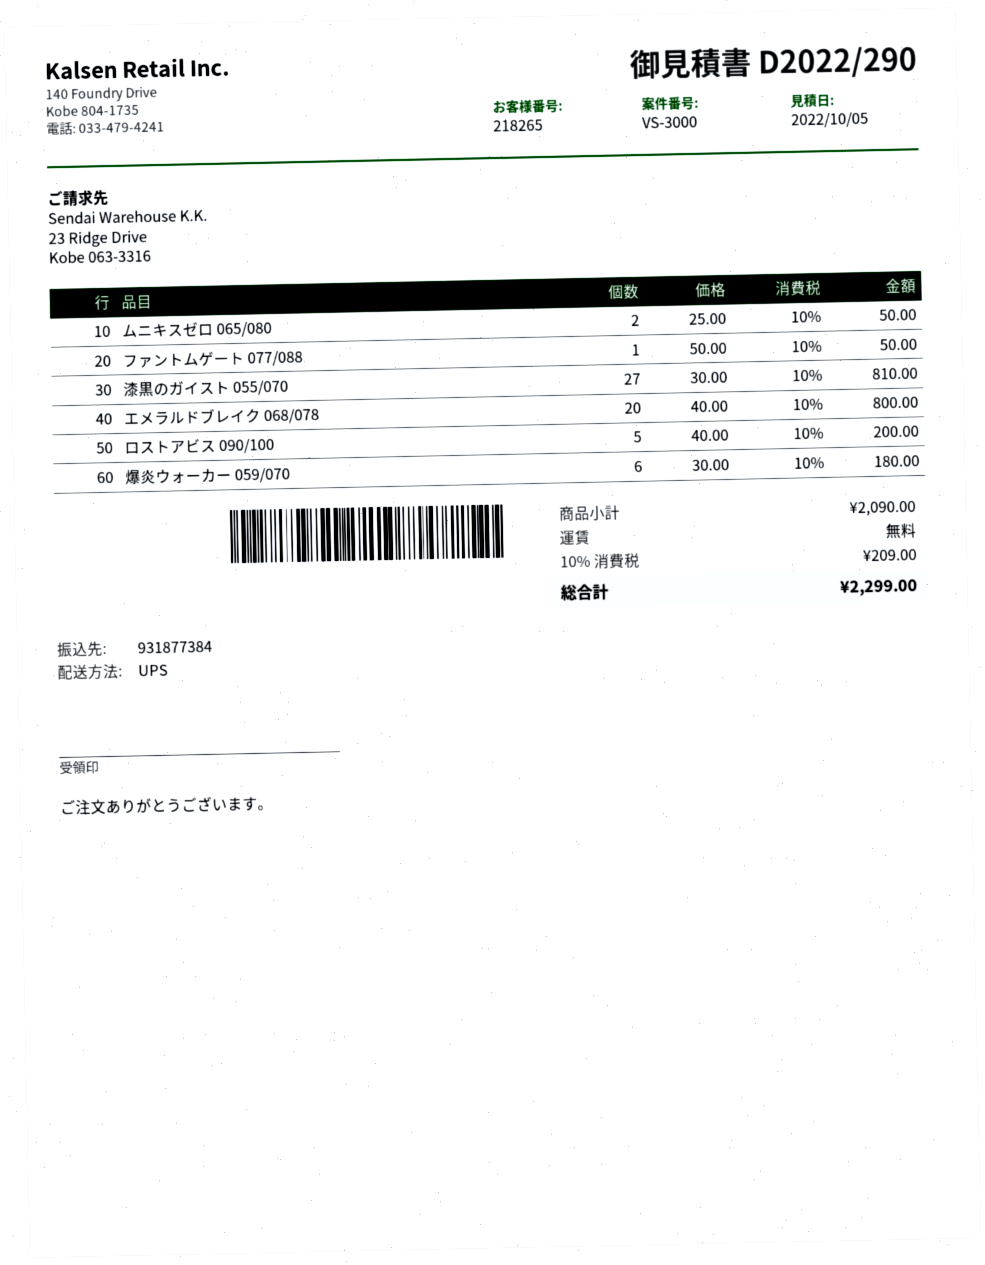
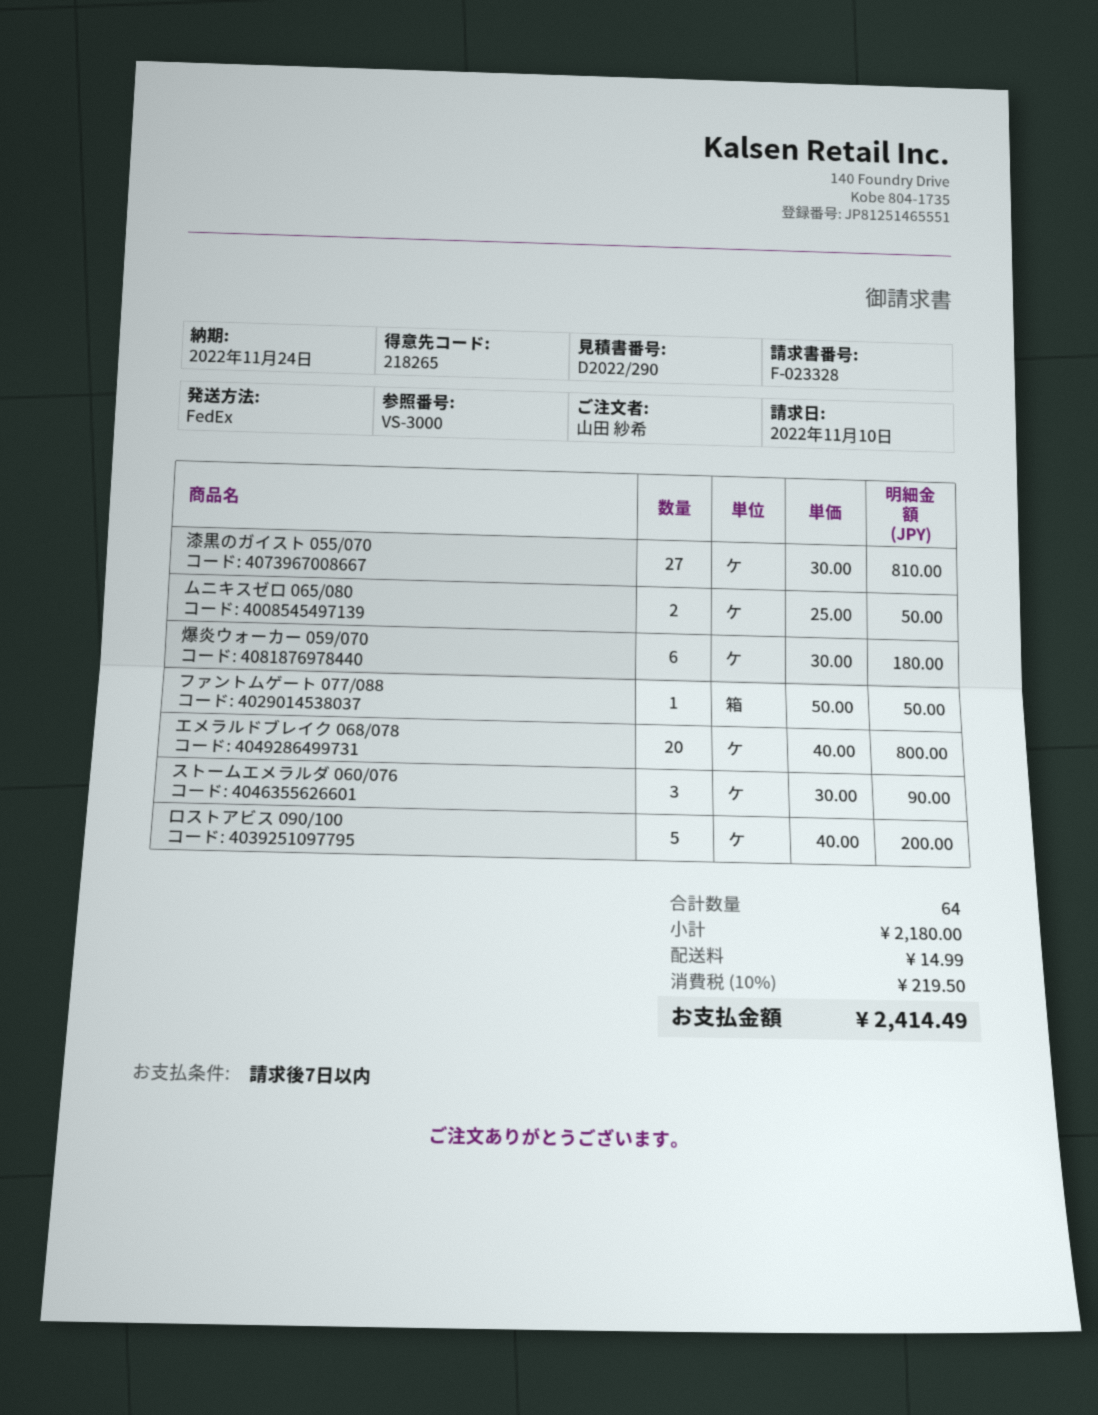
shipping method: UPS -> FedEx
ストームエメラルダ 060/076: none -> 3 x 30.00 = 90.00
subtotal: 2090.00 -> 2180.00
shipping: 0.00 -> 14.99
tax: 10% = 209.00 -> 10% = 219.50
total: 2299.00 -> 2414.49

